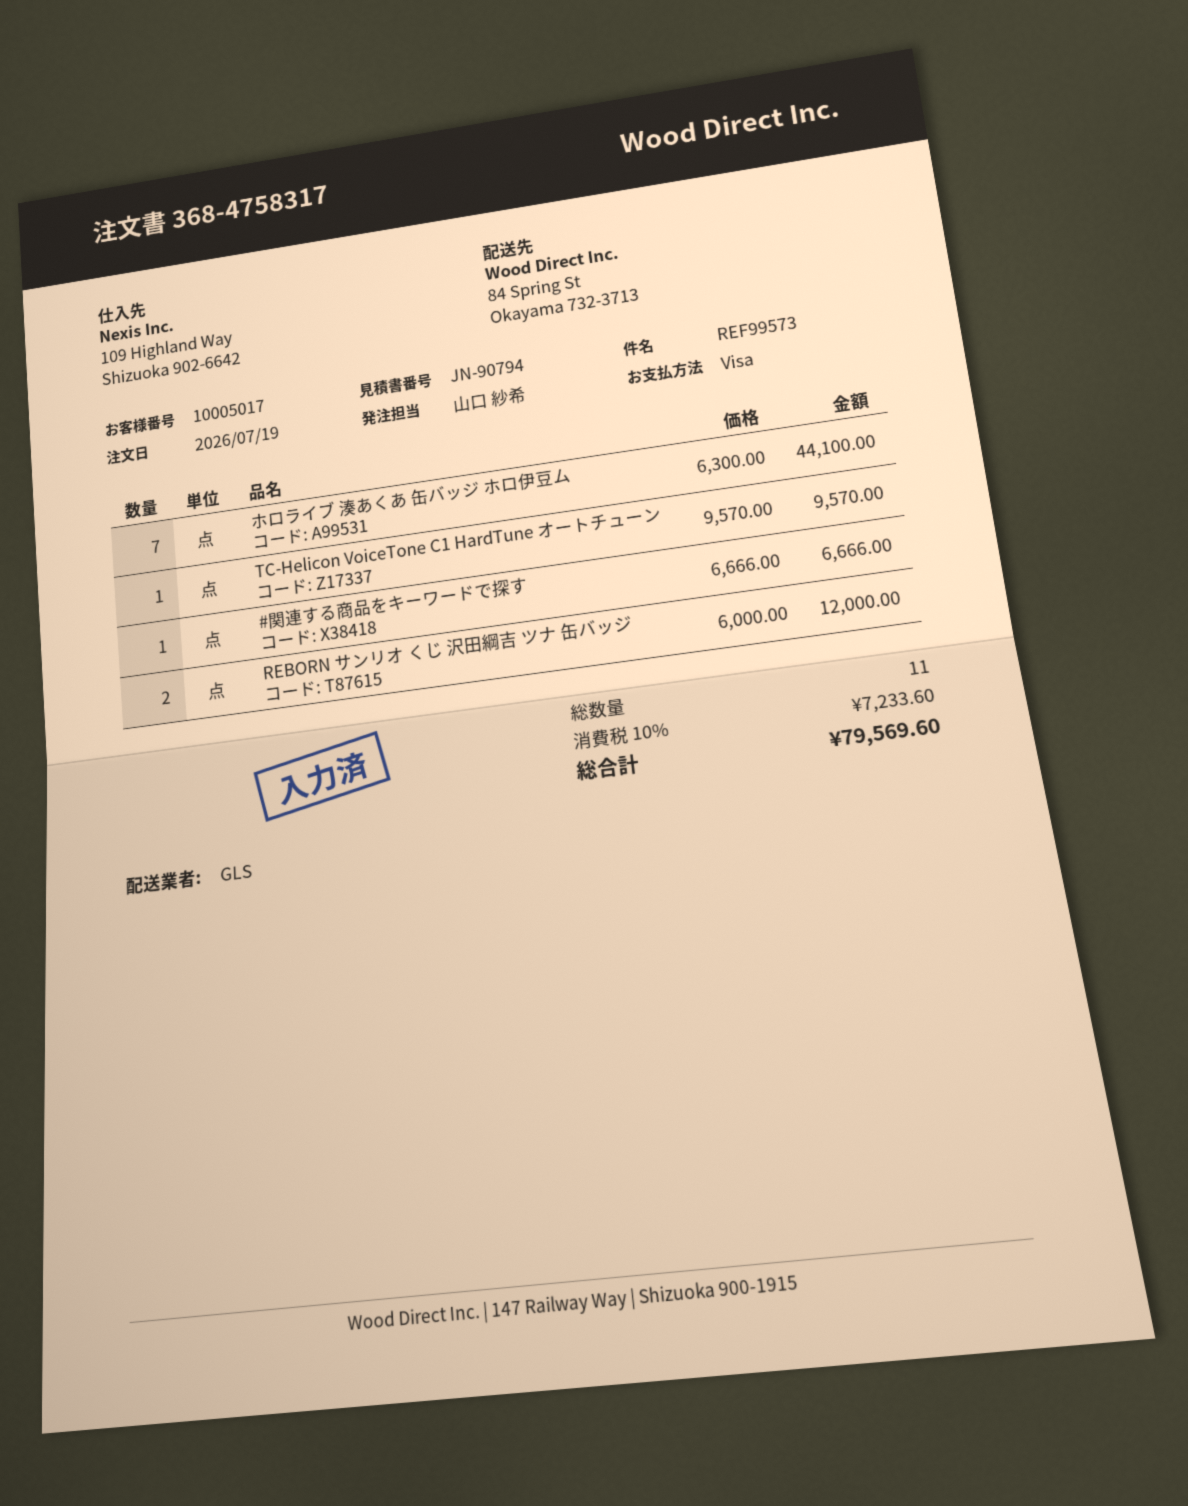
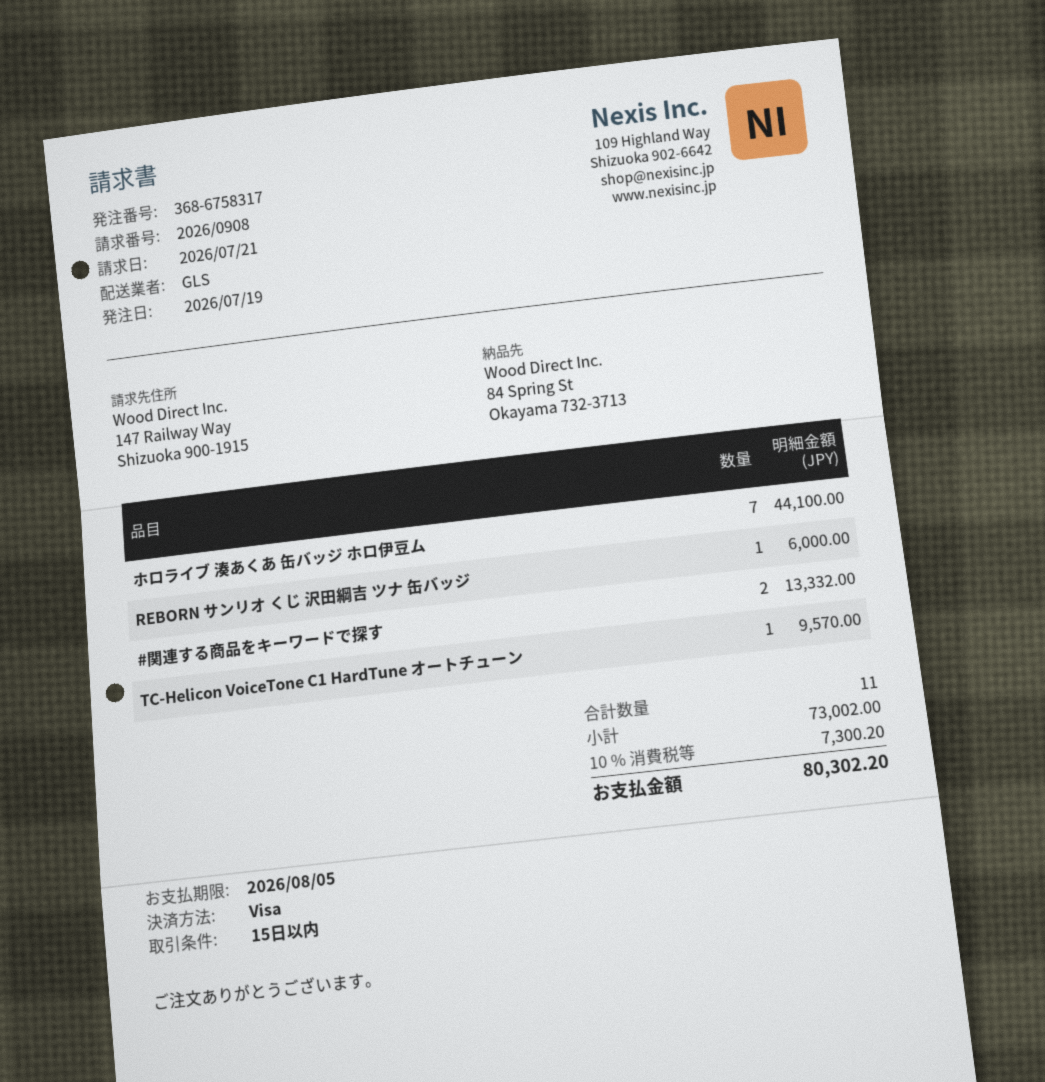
order number: 368-4758317 -> 368-6758317
#関連する商品をキーワードで探す: 1 for 6666.00 -> 2 for 13332.00
REBORN サンリオ くじ 沢田綱吉 ツナ 缶バッジ: 2 for 12000.00 -> 1 for 6000.00
tax: 10% = 7233.60 -> 10% = 7300.20
total: 79569.60 -> 80302.20

